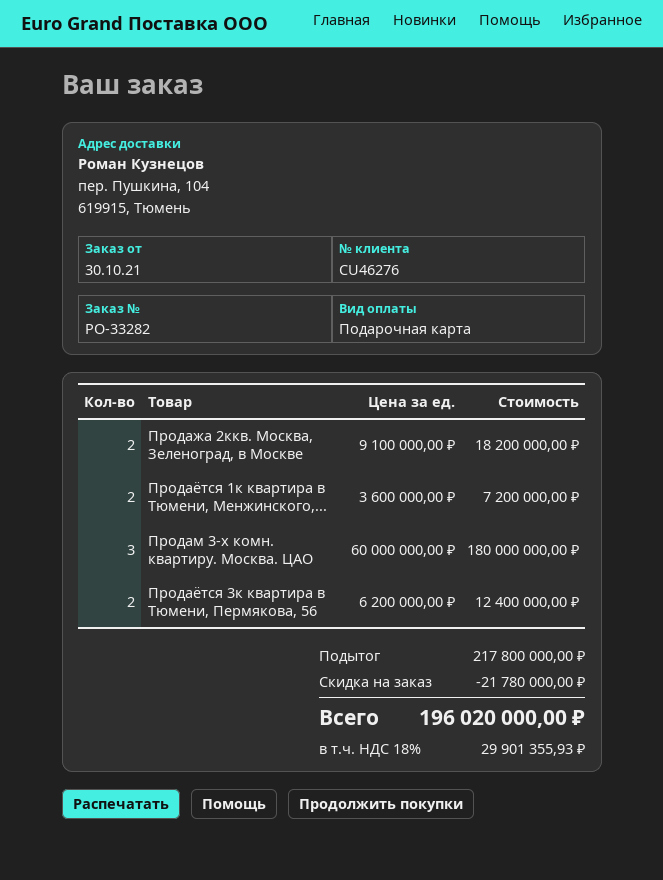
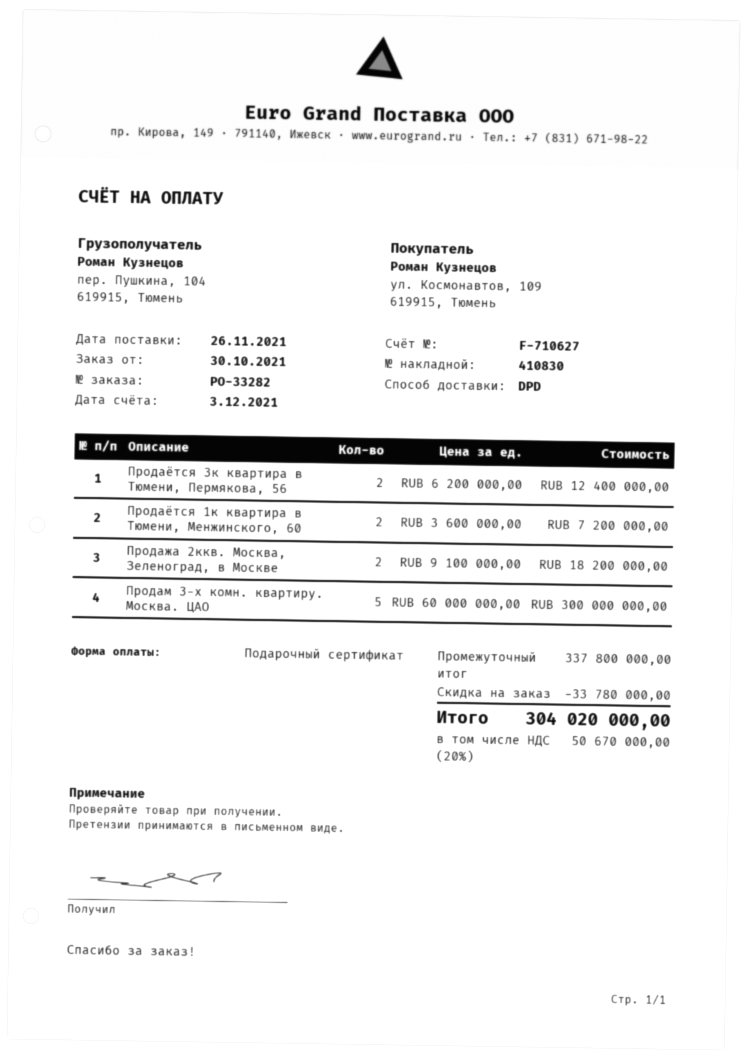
Продам 3-х комн. квартиру. Москва. ЦАО: 3 x 60000000.00 = 180000000.00 -> 5 x 60000000.00 = 300000000.00
subtotal: 217800000.00 -> 337800000.00
discount: 21780000.00 -> 33780000.00
tax: 18% = 29901355.93 -> 20% = 50670000.00
total: 196020000.00 -> 304020000.00

